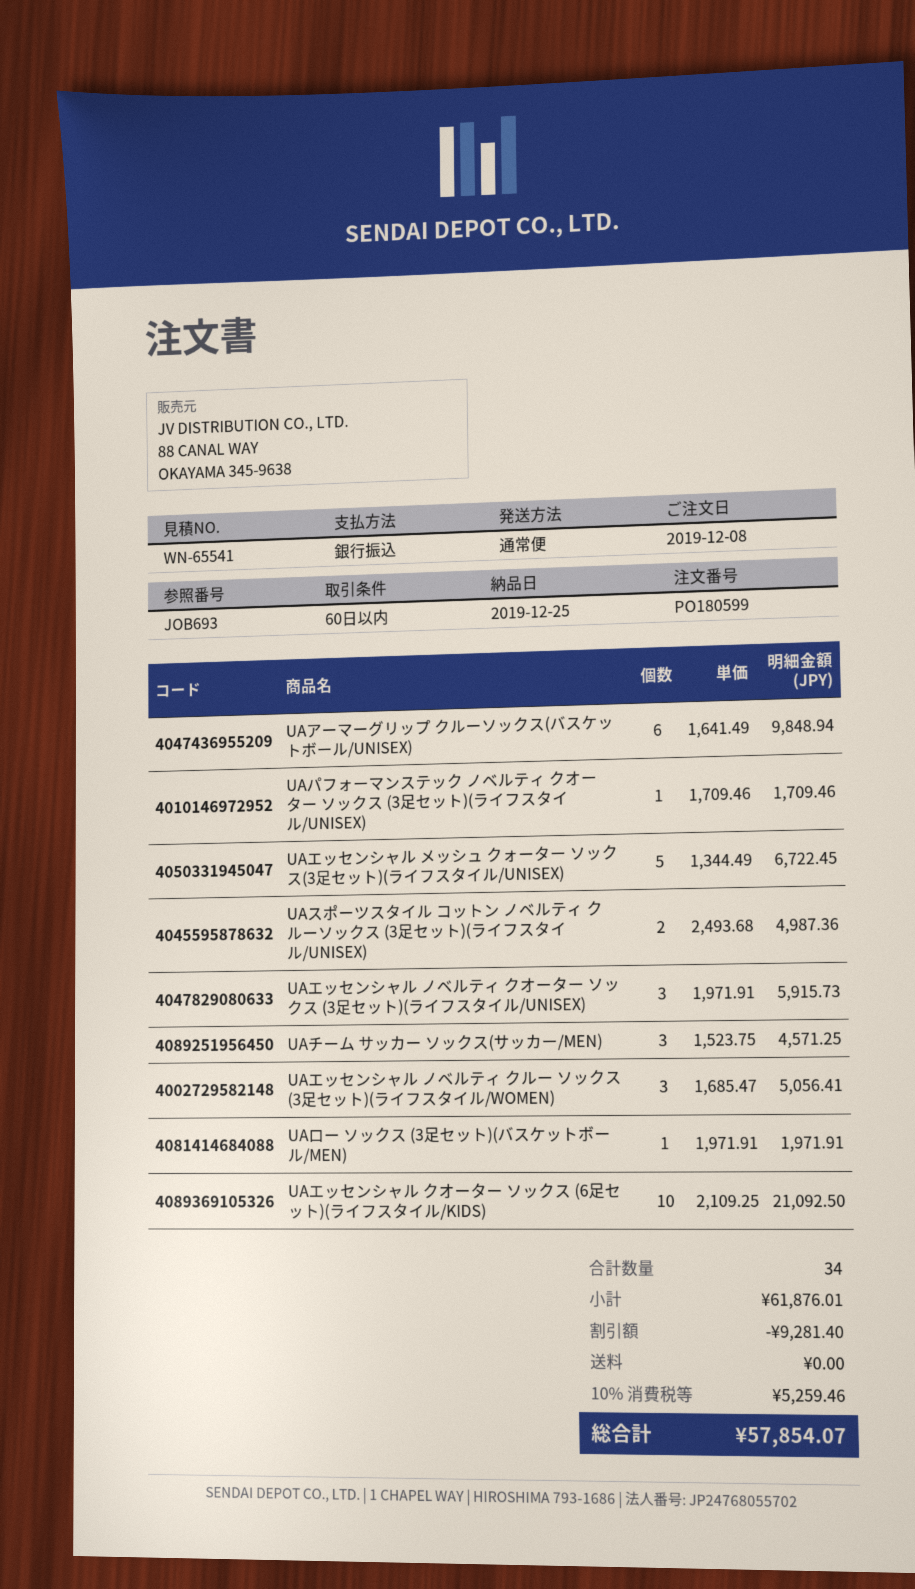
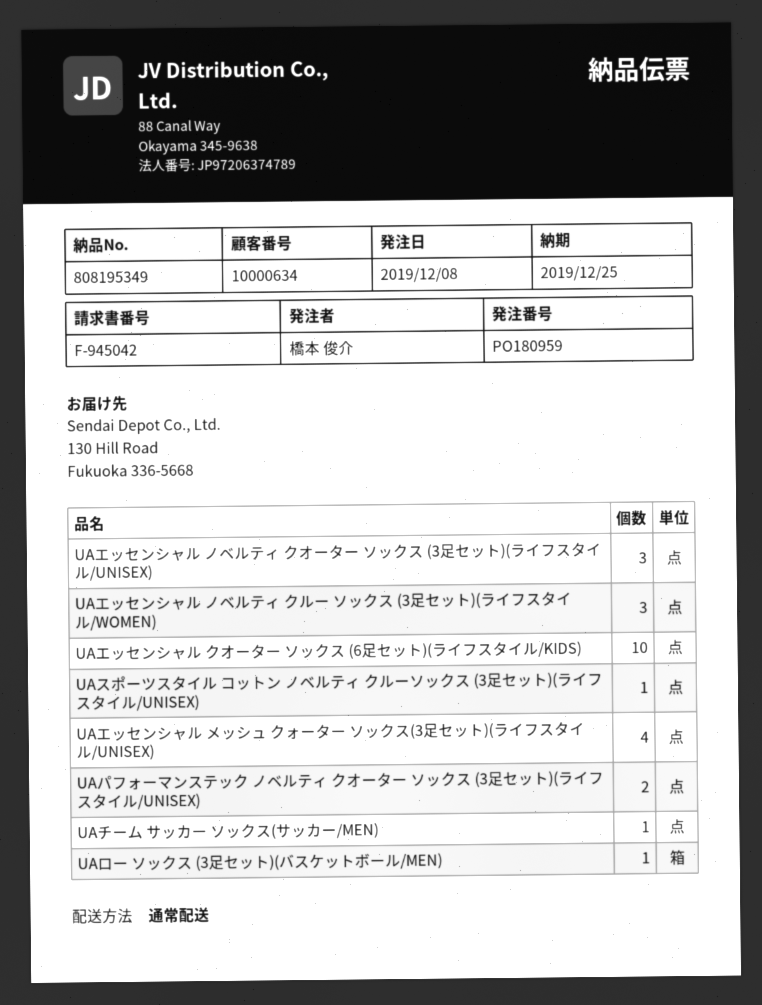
order number: PO180599 -> PO180959
UAアーマーグリップ クルーソックス(バスケットボール/UNISEX): 6 -> none
UAパフォーマンステック ノベルティ クオーター ソックス (3足セット)(ライフスタイル/UNISEX): 1 -> 2
UAエッセンシャル メッシュ クォーター ソックス(3足セット)(ライフスタイル/UNISEX): 5 -> 4
UAスポーツスタイル コットン ノベルティ クルーソックス (3足セット)(ライフスタイル/UNISEX): 2 -> 1
UAチーム サッカー ソックス(サッカー/MEN): 3 -> 1

